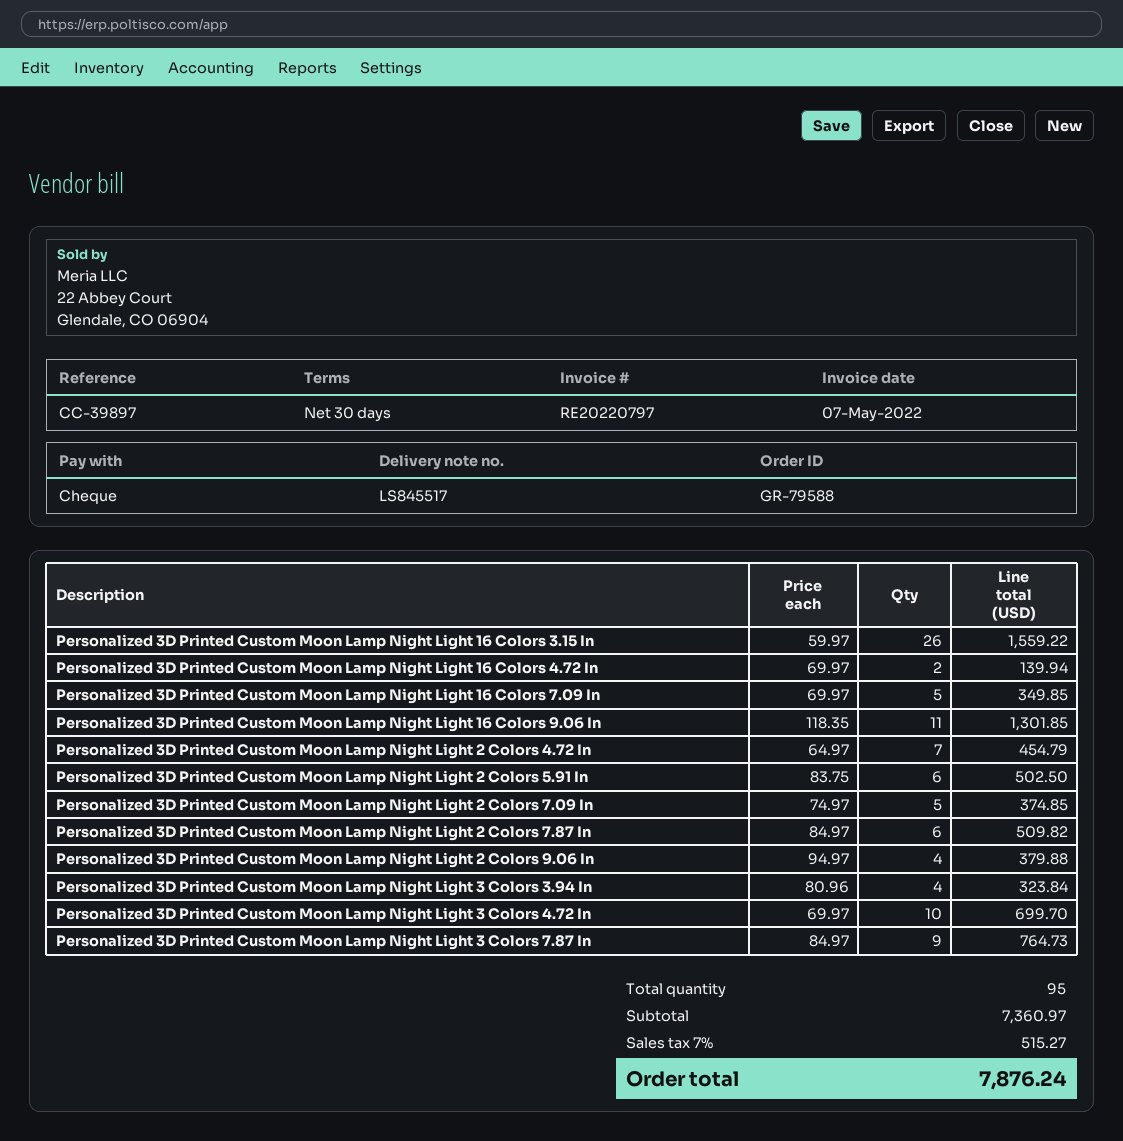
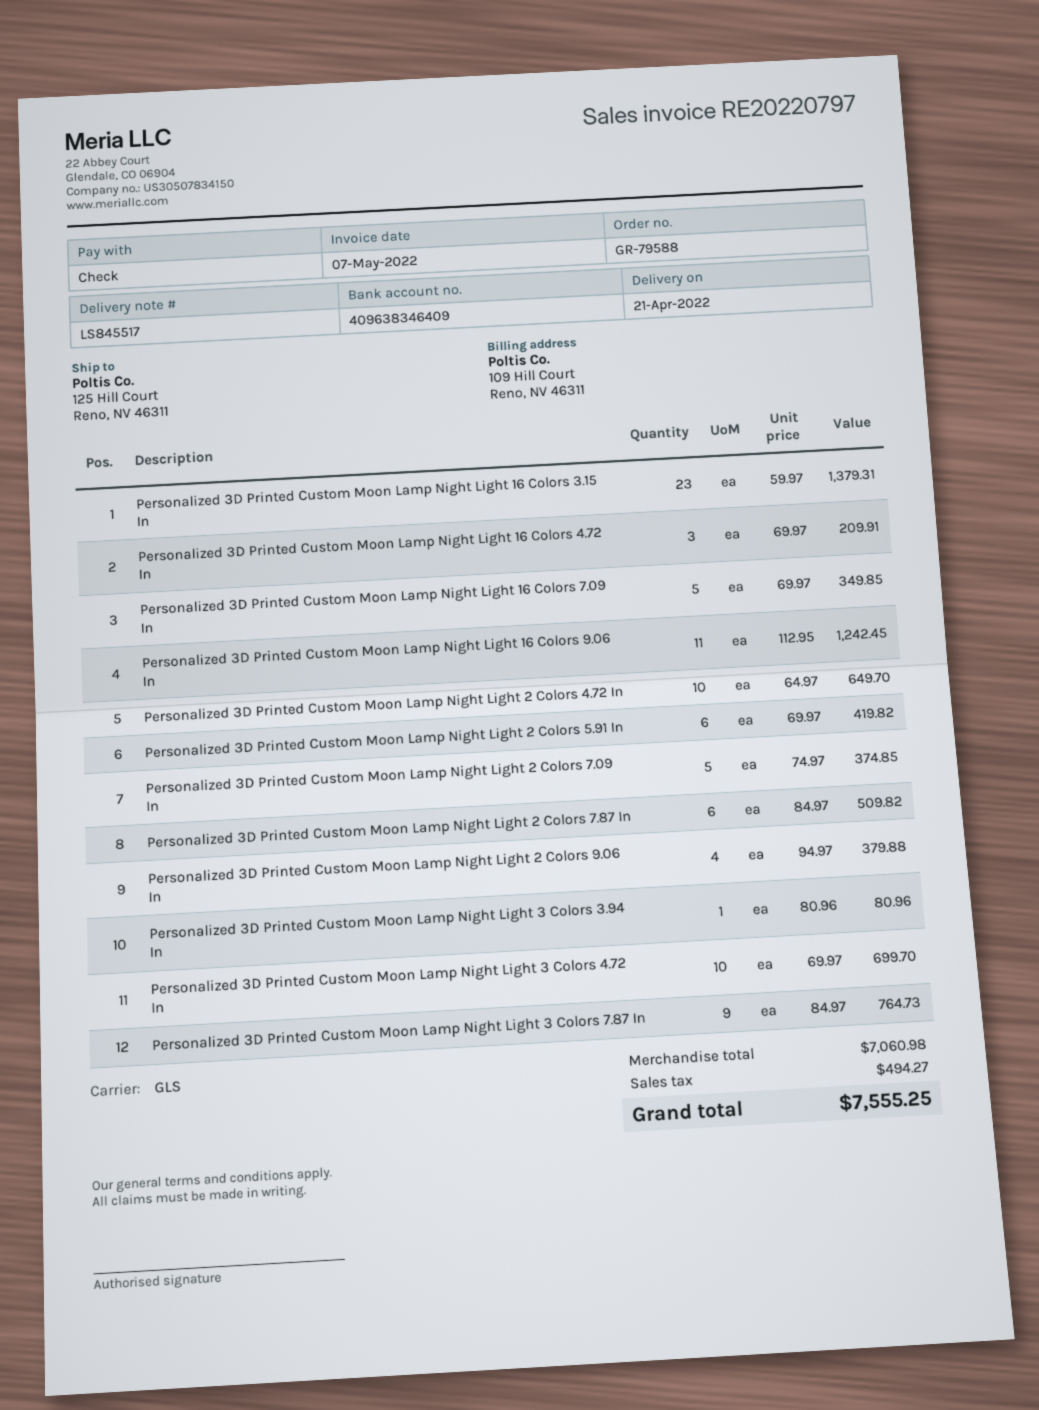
Personalized 3D Printed Custom Moon Lamp Night Light 16 Colors 3.15 In: 26 x 59.97 = 1559.22 -> 23 x 59.97 = 1379.31
Personalized 3D Printed Custom Moon Lamp Night Light 16 Colors 4.72 In: 2 x 69.97 = 139.94 -> 3 x 69.97 = 209.91
Personalized 3D Printed Custom Moon Lamp Night Light 16 Colors 9.06 In: 11 x 118.35 = 1301.85 -> 11 x 112.95 = 1242.45
Personalized 3D Printed Custom Moon Lamp Night Light 2 Colors 4.72 In: 7 x 64.97 = 454.79 -> 10 x 64.97 = 649.70
Personalized 3D Printed Custom Moon Lamp Night Light 2 Colors 5.91 In: 6 x 83.75 = 502.50 -> 6 x 69.97 = 419.82
Personalized 3D Printed Custom Moon Lamp Night Light 3 Colors 3.94 In: 4 x 80.96 = 323.84 -> 1 x 80.96 = 80.96
subtotal: 7360.97 -> 7060.98
tax: 515.27 -> 494.27
total: 7876.24 -> 7555.25

